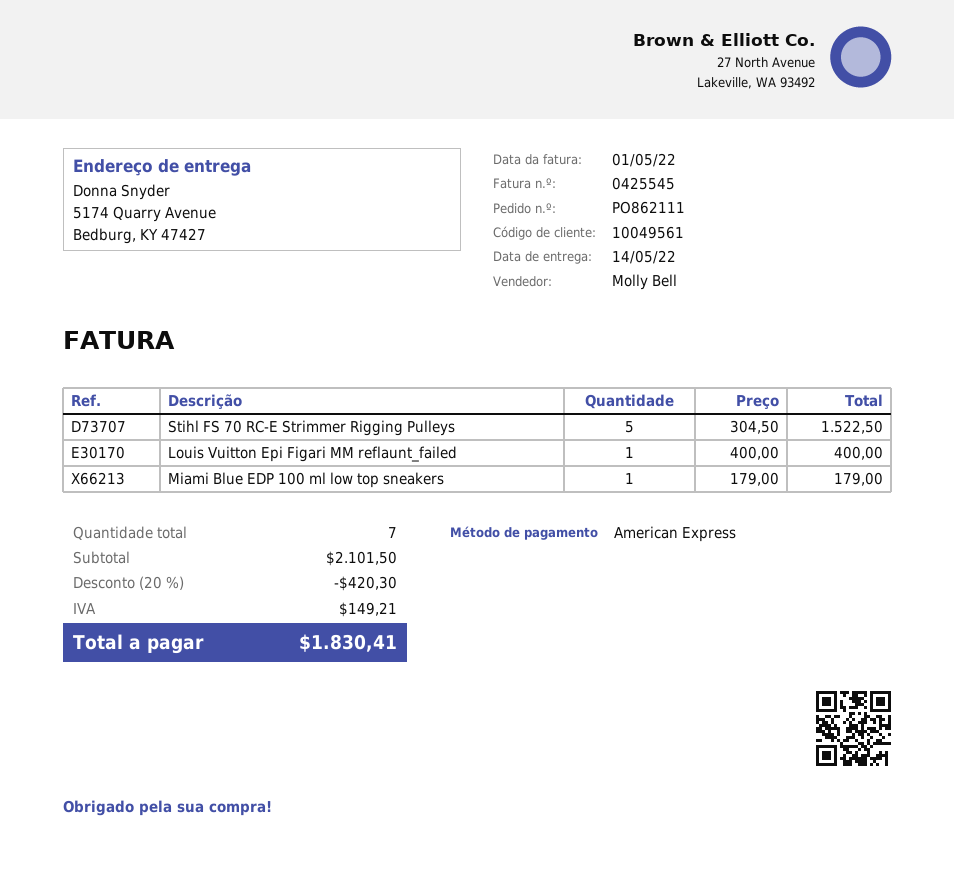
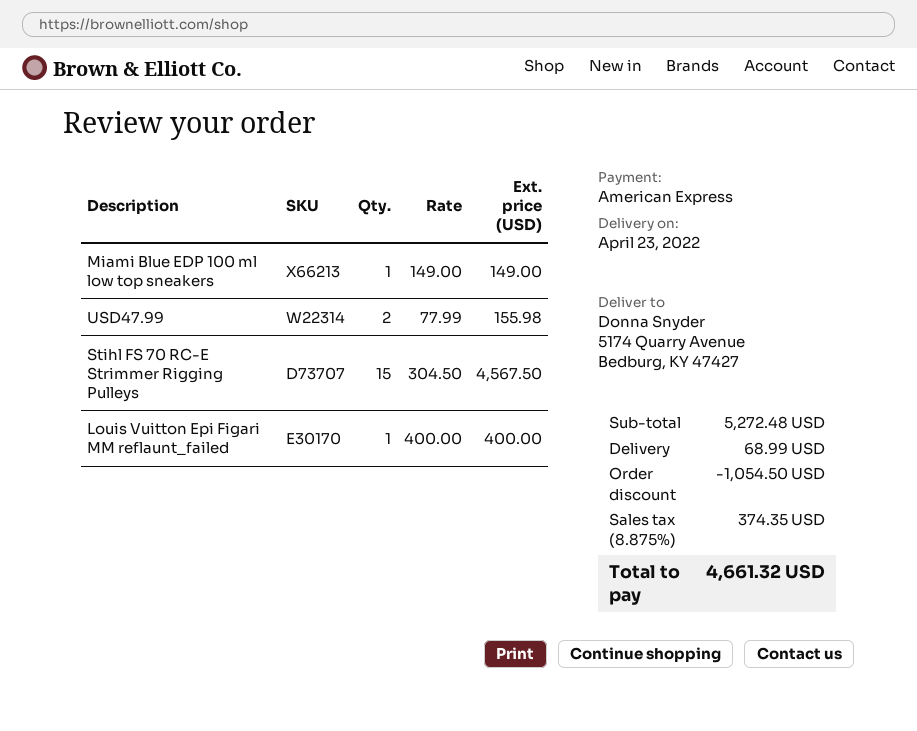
delivery date: 2022-05-14 -> 2022-04-23
Stihl FS 70 RC-E Strimmer Rigging Pulleys: 5 x 304.50 = 1522.50 -> 15 x 304.50 = 4567.50
Miami Blue EDP 100 ml low top sneakers: 1 x 179.00 = 179.00 -> 1 x 149.00 = 149.00
USD47.99: none -> 2 x 77.99 = 155.98
subtotal: 2101.50 -> 5272.48
discount: 420.30 -> 1054.50
shipping: none -> 68.99
tax: 149.21 -> 374.35
total: 1830.41 -> 4661.32

